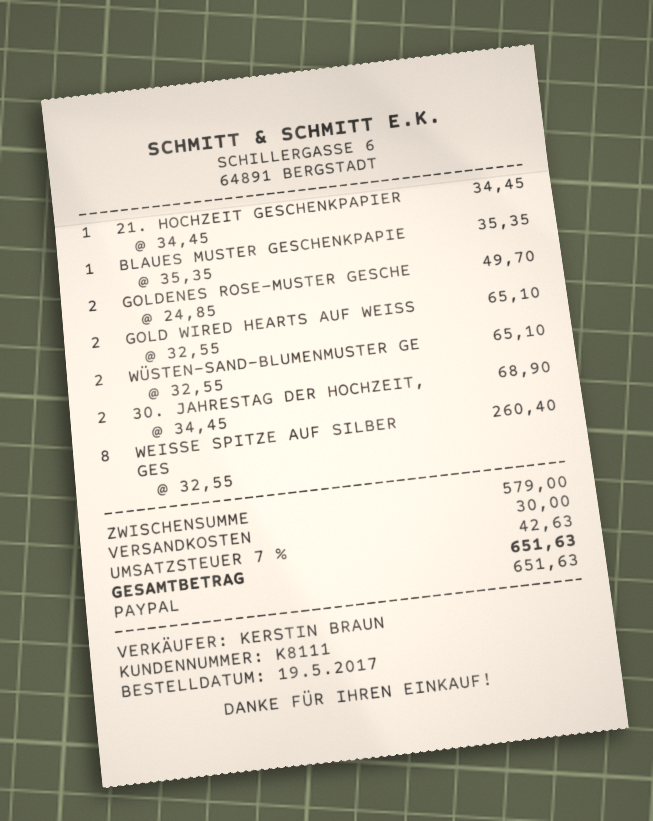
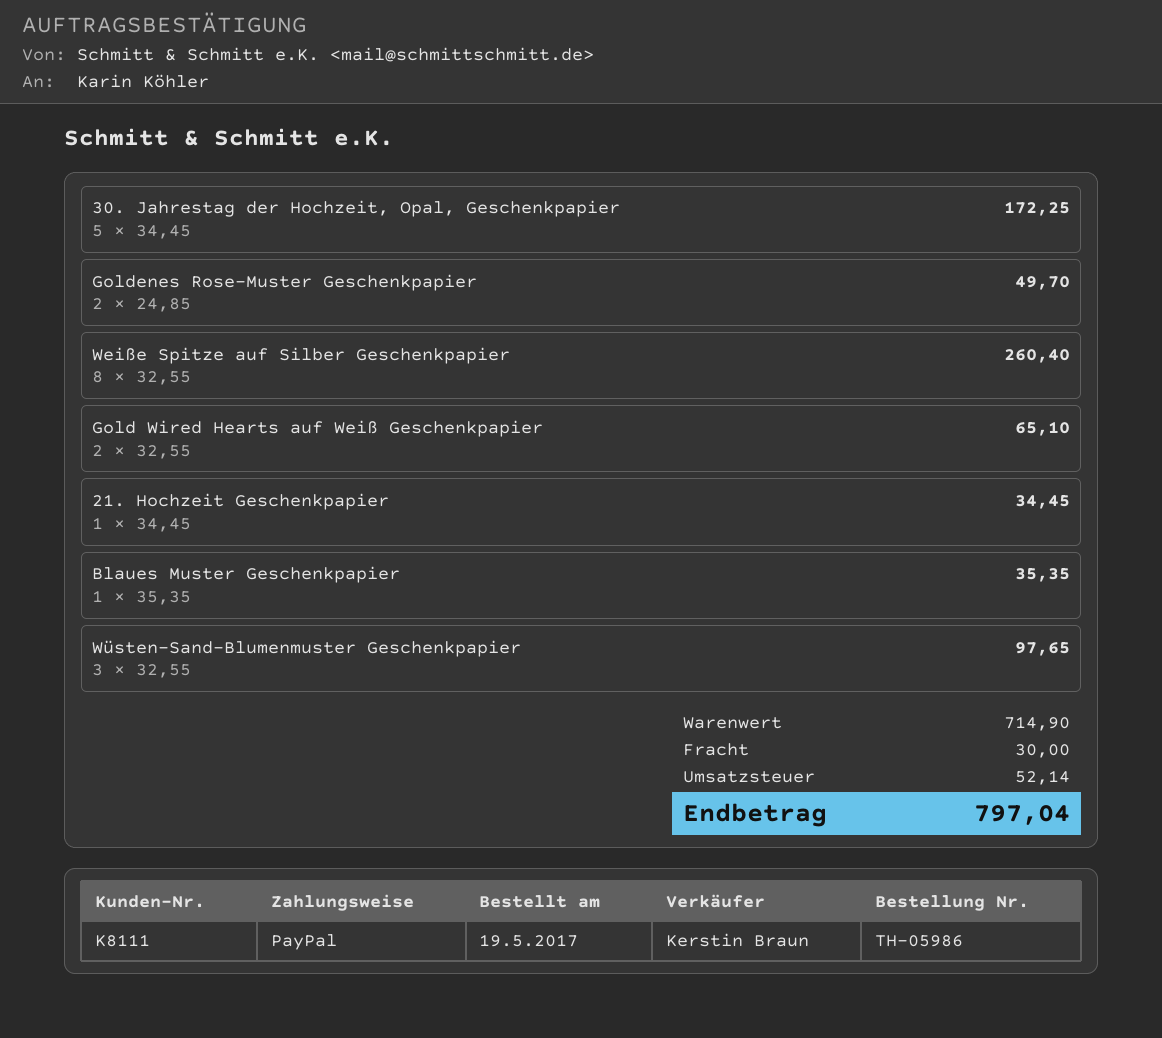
WÜSTEN-SAND-BLUMENMUSTER GE: 2 x 32.55 = 65.10 -> 3 x 32.55 = 97.65
30. JAHRESTAG DER HOCHZEIT,: 2 x 34.45 = 68.90 -> 5 x 34.45 = 172.25
subtotal: 579.00 -> 714.90
tax: 42.63 -> 52.14
total: 651.63 -> 797.04

